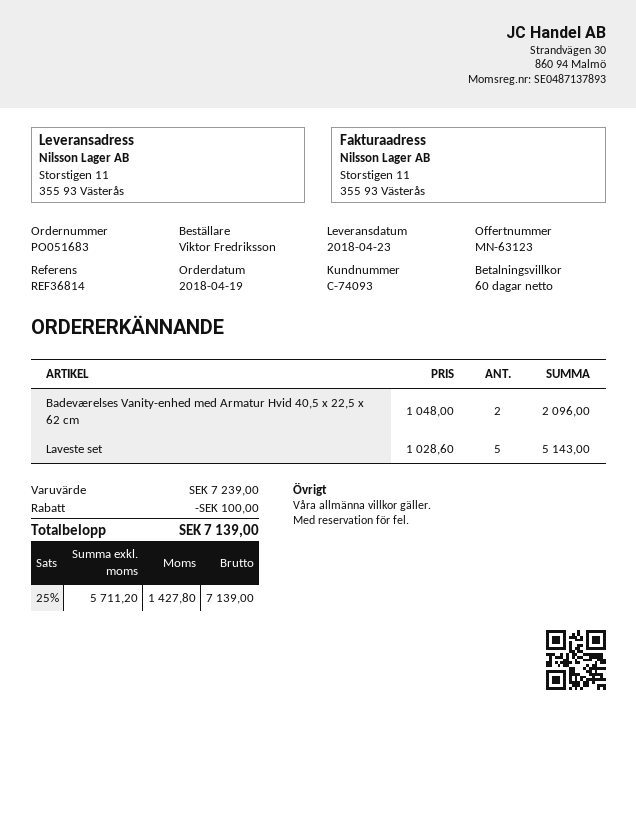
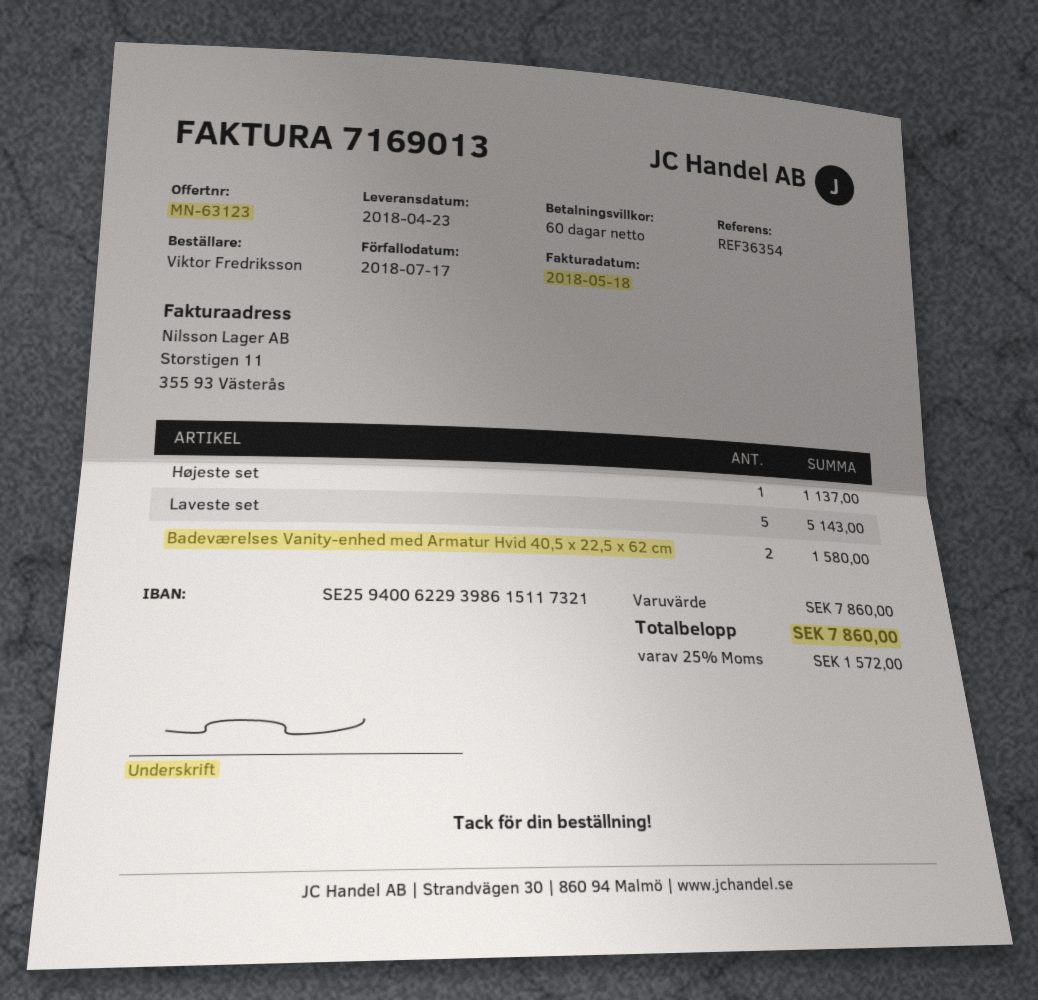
reference: REF36814 -> REF36354
Badeværelses Vanity-enhed med Armatur Hvid 40,5 x 22,5 x 62 cm: 2 for 2096.00 -> 2 for 1580.00
Højeste set: none -> 1 for 1137.00
subtotal: 7239.00 -> 7860.00
discount: 100.00 -> none
tax: 25% = 1427.80 -> 25% = 1572.00
total: 7139.00 -> 7860.00

